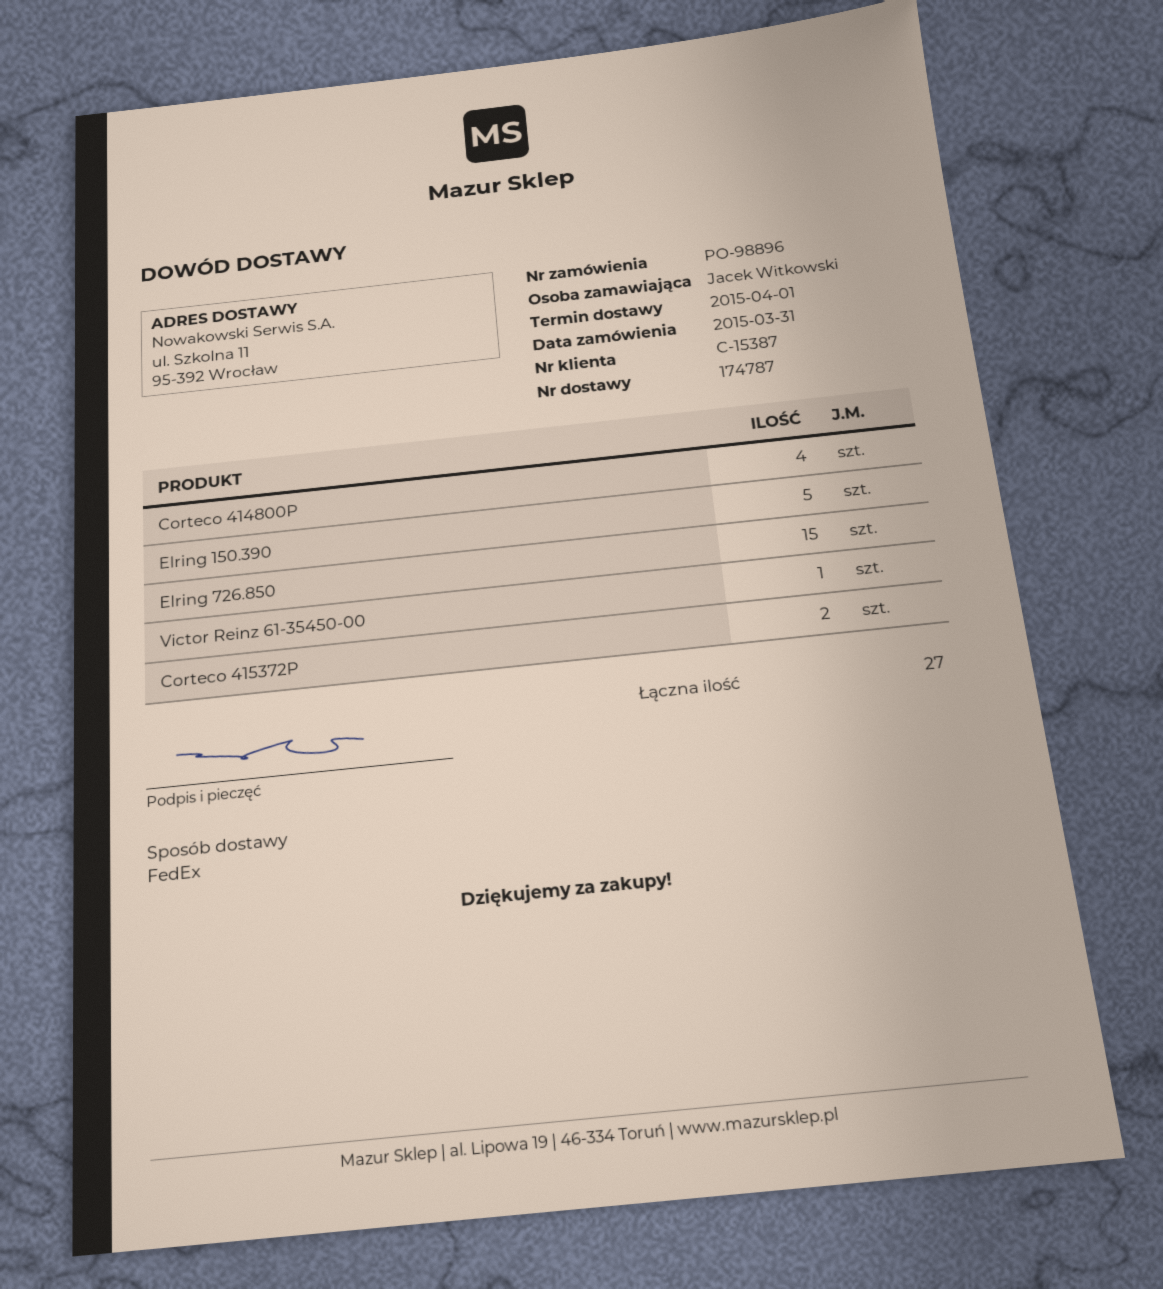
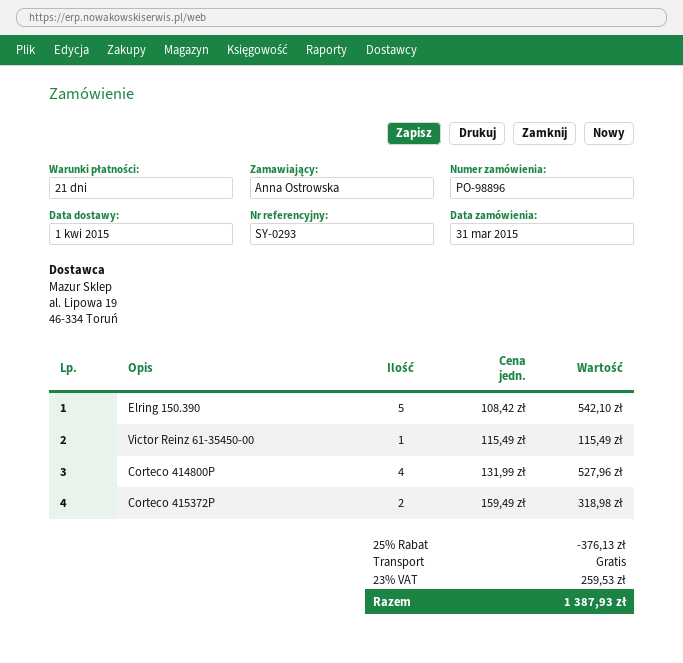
ordered by: Jacek Witkowski -> Anna Ostrowska
Elring 726.850: 15 -> none

